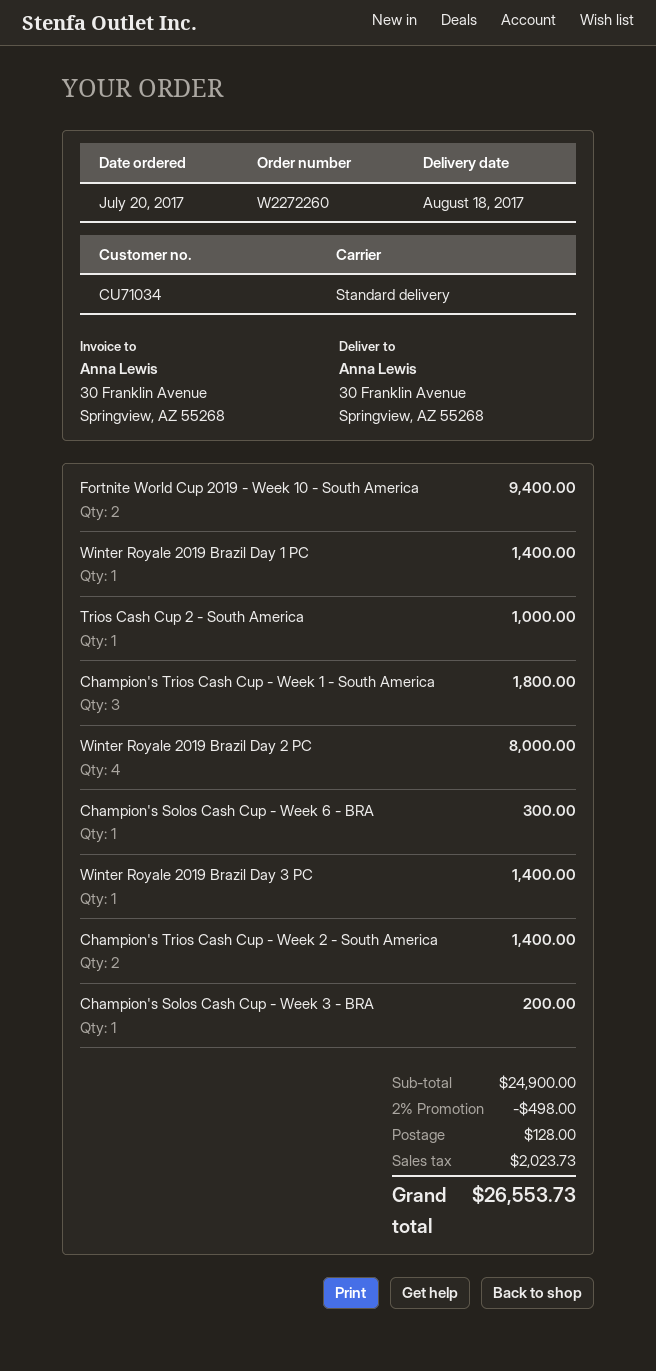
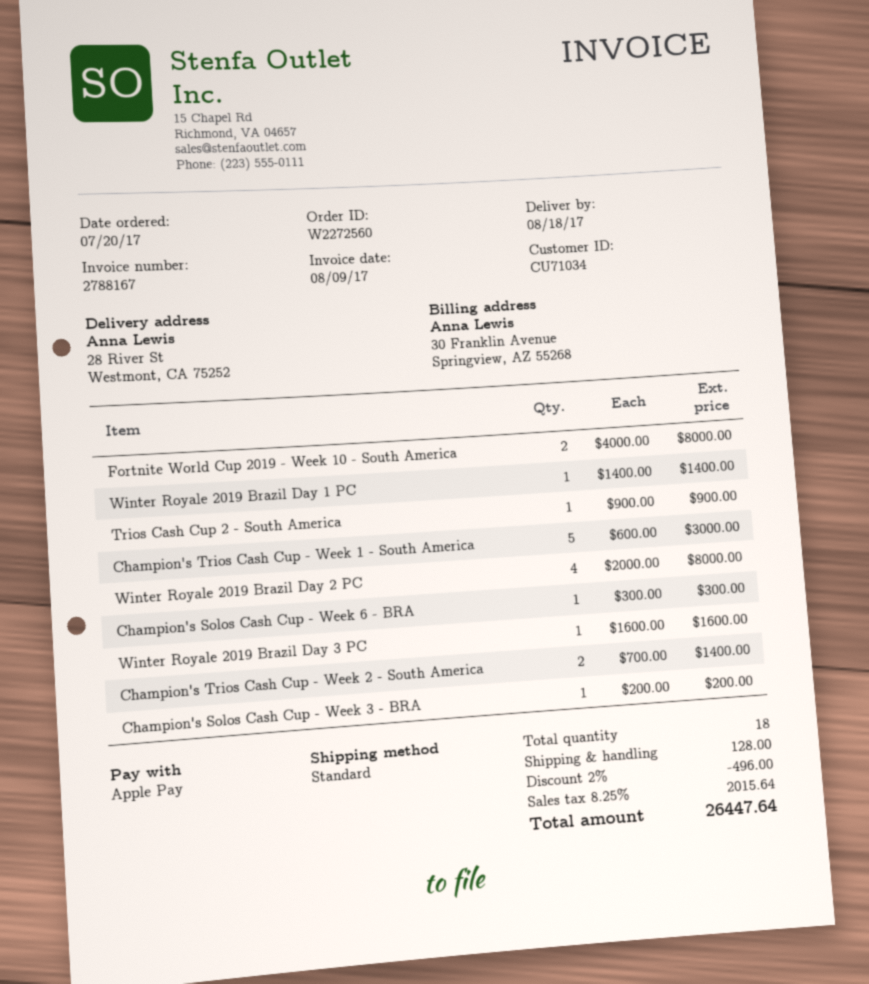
order number: W2272260 -> W2272560
ship to: 30 Franklin Avenue, Springview, AZ 55268 -> 28 River St, Westmont, CA 75252
Fortnite World Cup 2019 - Week 10 - South America: 2 for 9400.00 -> 2 for 8000.00
Trios Cash Cup 2 - South America: 1 for 1000.00 -> 1 for 900.00
Champion's Trios Cash Cup - Week 1 - South America: 3 for 1800.00 -> 5 for 3000.00
Winter Royale 2019 Brazil Day 3 PC: 1 for 1400.00 -> 1 for 1600.00
discount: 2% = 498.00 -> 2% = 496.00
tax: 2023.73 -> 2015.64
total: 26553.73 -> 26447.64

